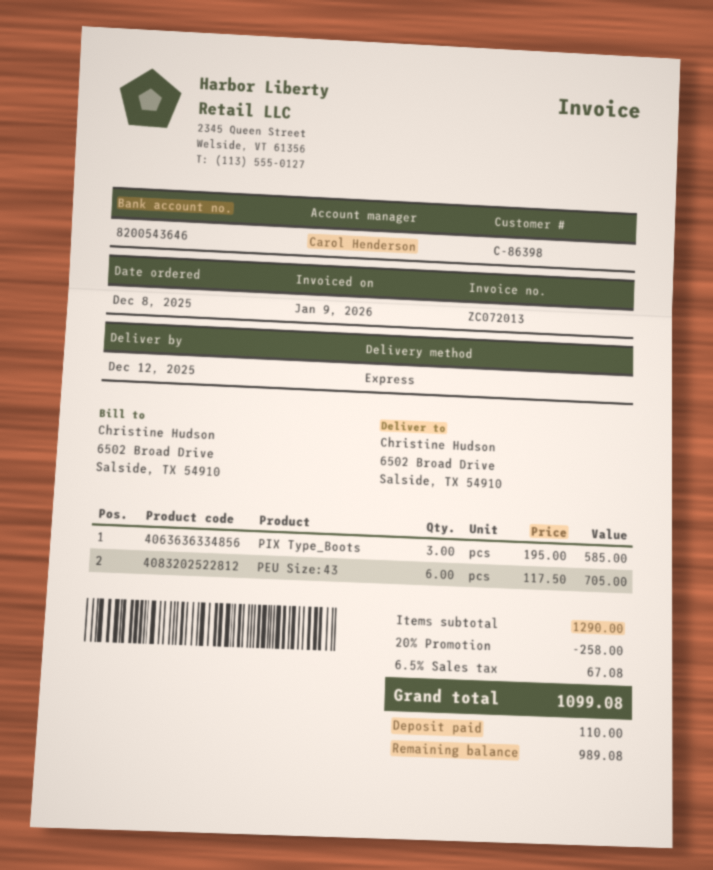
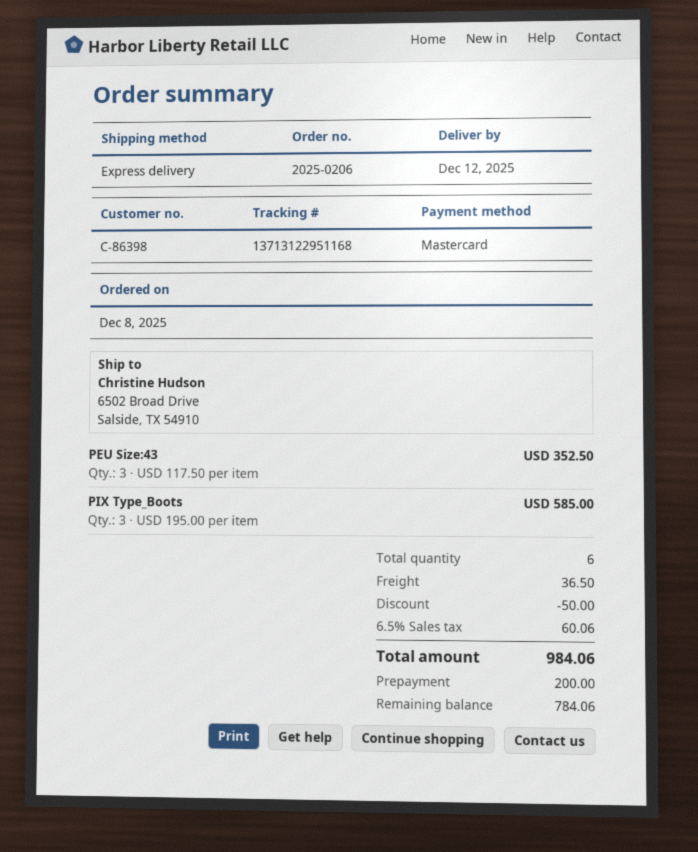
PEU Size:43: 6 x 117.50 = 705.00 -> 3 x 117.50 = 352.50
discount: 258.00 -> 50.00
shipping: none -> 36.50
tax: 6.5% = 67.08 -> 6.5% = 60.06
total: 1099.08 -> 984.06
deposit: 110.00 -> 200.00
balance: 989.08 -> 784.06

